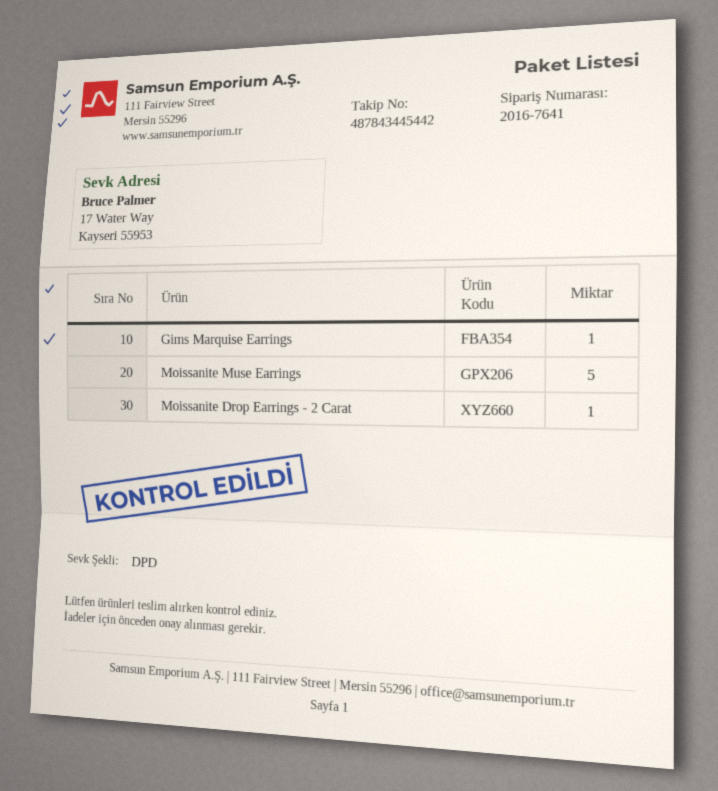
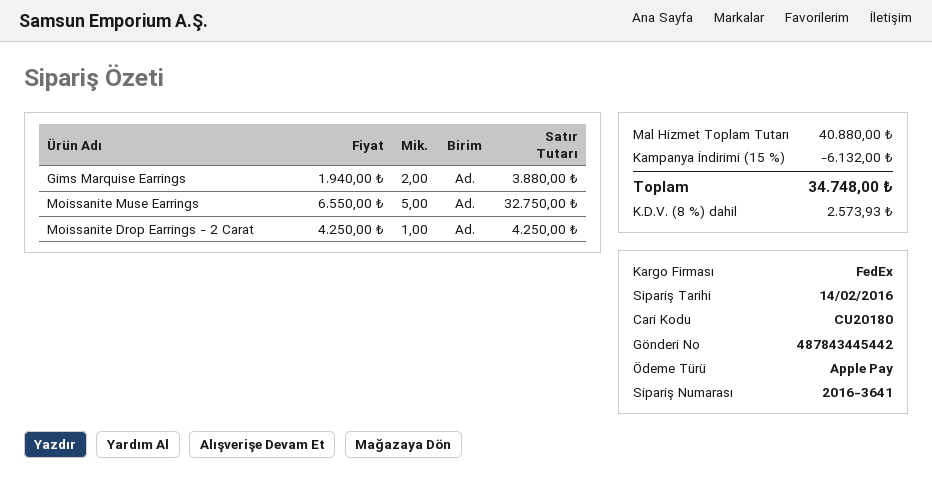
order number: 2016-7641 -> 2016-3641
shipping method: DPD -> FedEx
Gims Marquise Earrings: 1 -> 2

